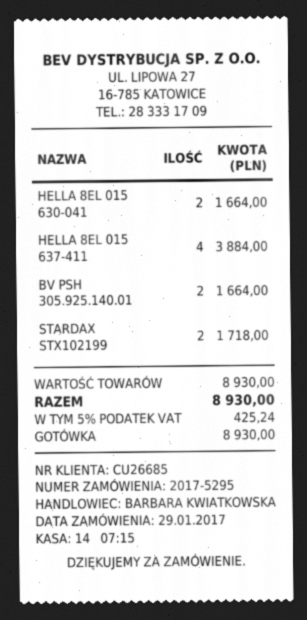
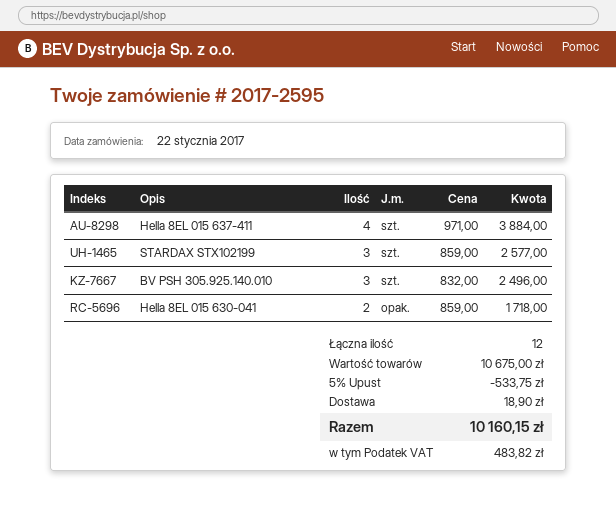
order number: 2017-5295 -> 2017-2595
order date: 2017-01-29 -> 2017-01-22
HELLA 8EL 015 630-041: 2 for 1664.00 -> 2 for 1718.00
BV PSH 305.925.140.01: 2 for 1664.00 -> 3 for 2496.00
STARDAX STX102199: 2 for 1718.00 -> 3 for 2577.00
subtotal: 8930.00 -> 10675.00
discount: none -> 5% = 533.75
shipping: none -> 18.90
tax: 425.24 -> 483.82
total: 8930.00 -> 10160.15

